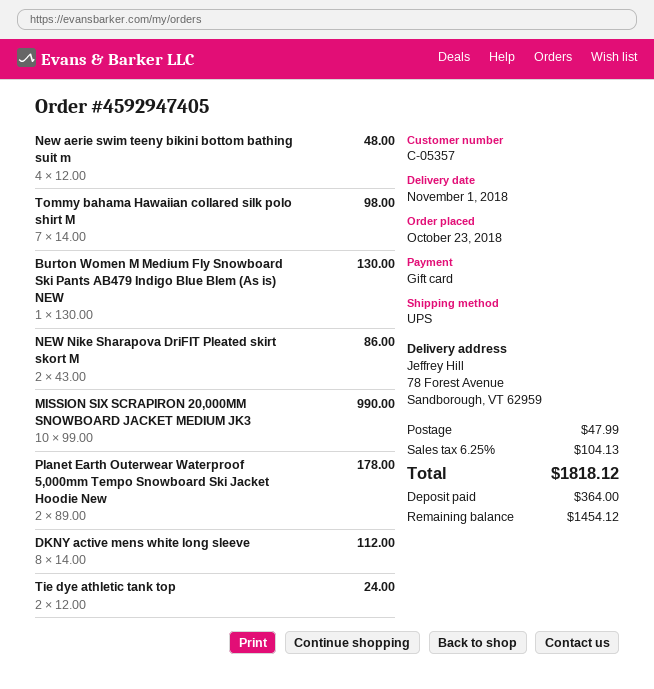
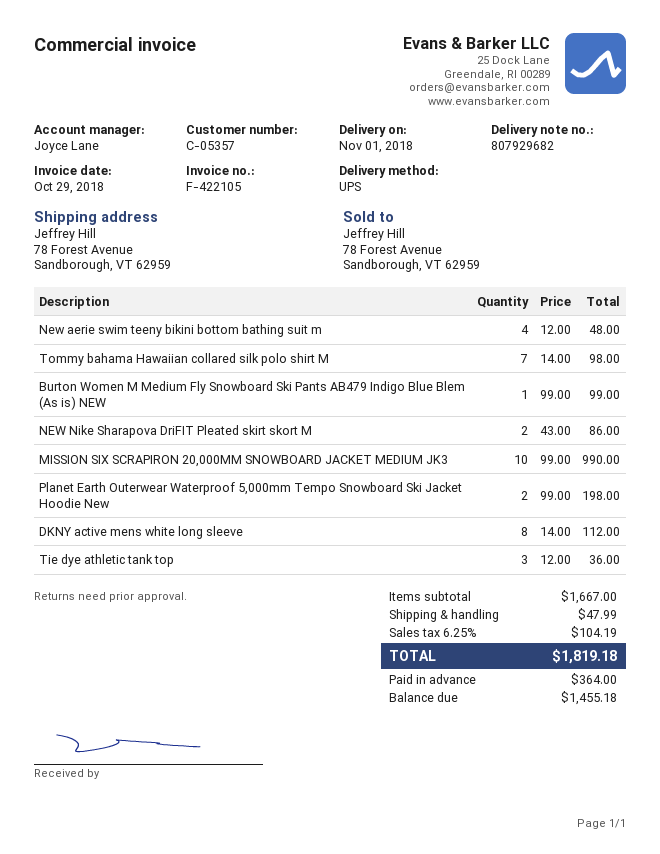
Burton Women M Medium Fly Snowboard Ski Pants AB479 Indigo Blue Blem (As is) NEW: 1 x 130.00 = 130.00 -> 1 x 99.00 = 99.00
Planet Earth Outerwear Waterproof 5,000mm Tempo Snowboard Ski Jacket Hoodie New: 2 x 89.00 = 178.00 -> 2 x 99.00 = 198.00
Tie dye athletic tank top: 2 x 12.00 = 24.00 -> 3 x 12.00 = 36.00
tax: 6.25% = 104.13 -> 6.25% = 104.19
total: 1818.12 -> 1819.18
balance: 1454.12 -> 1455.18

